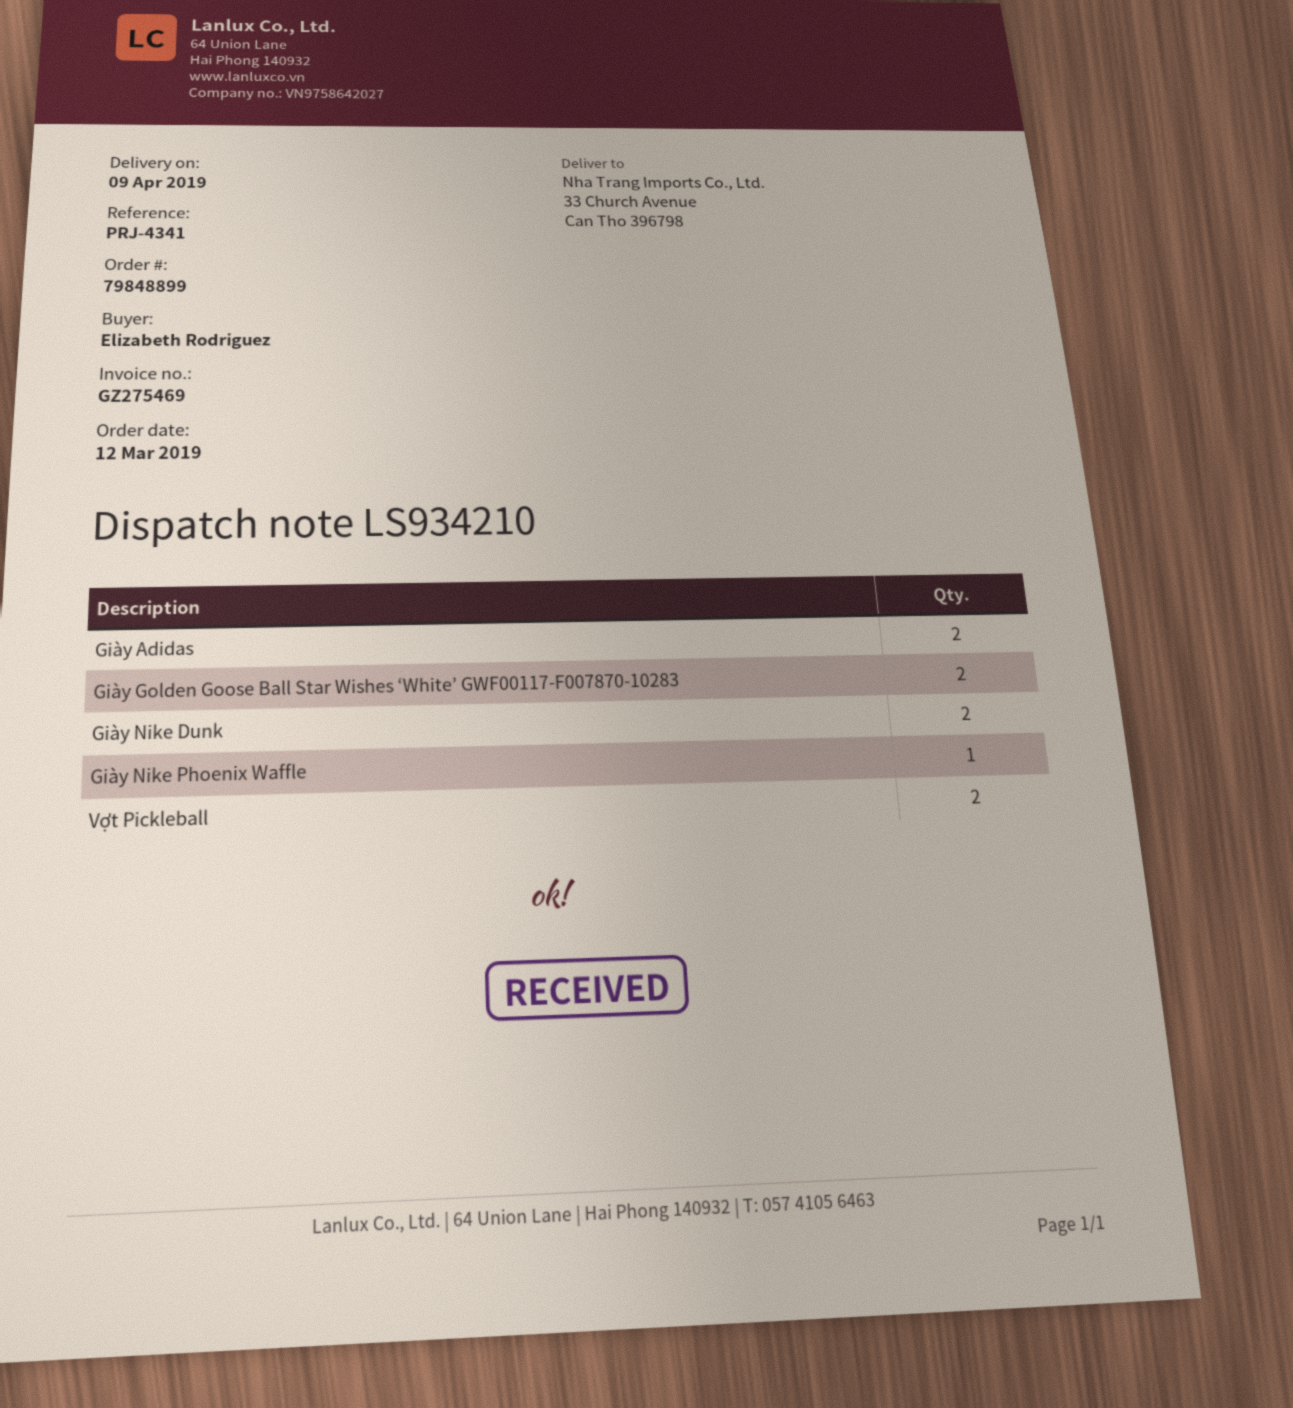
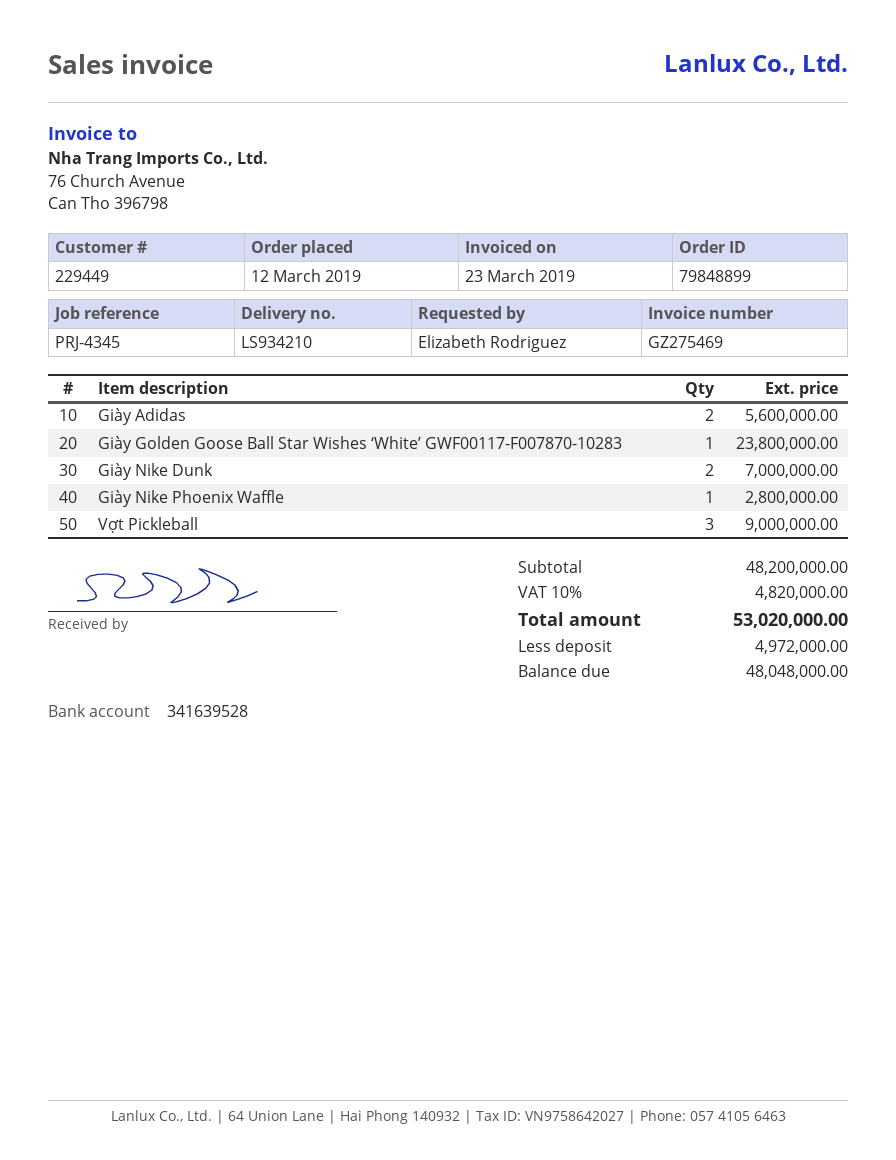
reference: PRJ-4341 -> PRJ-4345
Giày Golden Goose Ball Star Wishes ‘White’ GWF00117-F007870-10283: 2 -> 1
Vợt Pickleball: 2 -> 3

